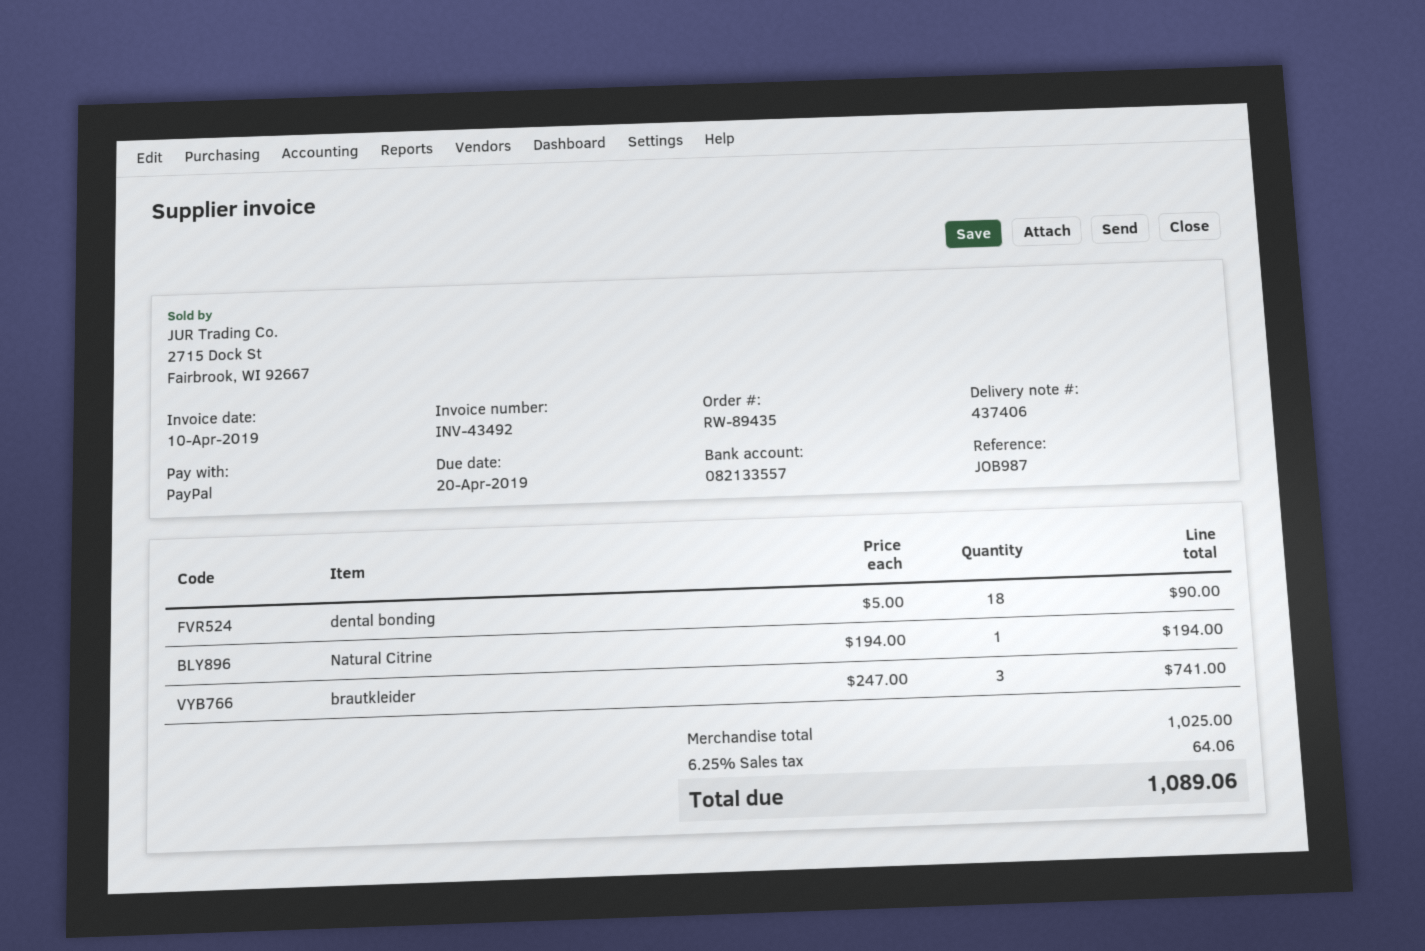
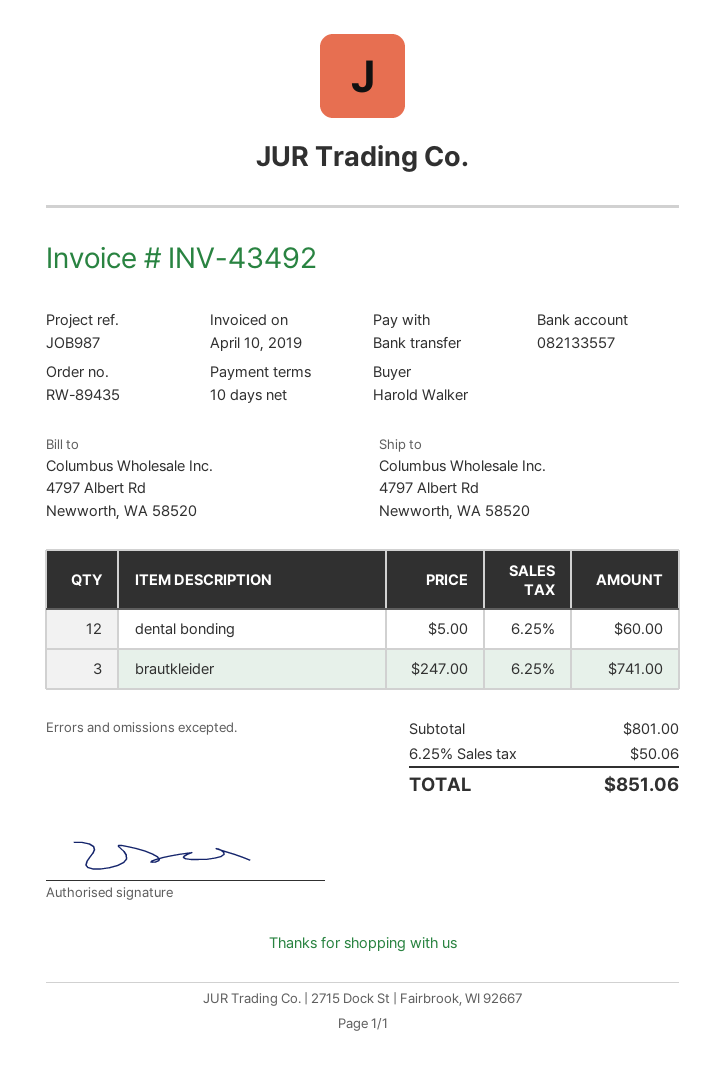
payment method: PayPal -> bank transfer
dental bonding: 18 x 5.00 = 90.00 -> 12 x 5.00 = 60.00
Natural Citrine: 1 x 194.00 = 194.00 -> none
subtotal: 1025.00 -> 801.00
tax: 6.25% = 64.06 -> 6.25% = 50.06
total: 1089.06 -> 851.06

